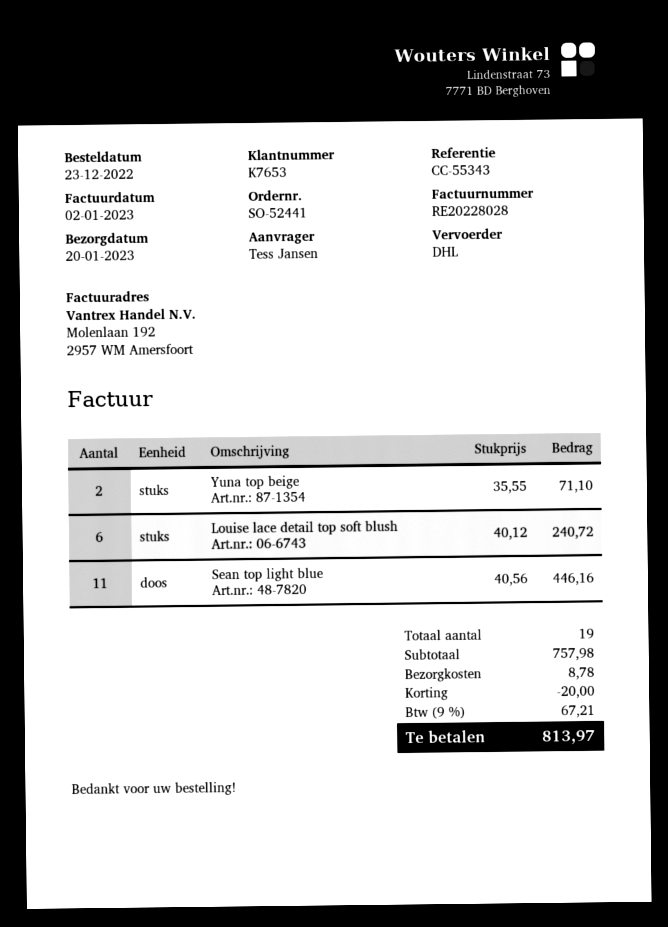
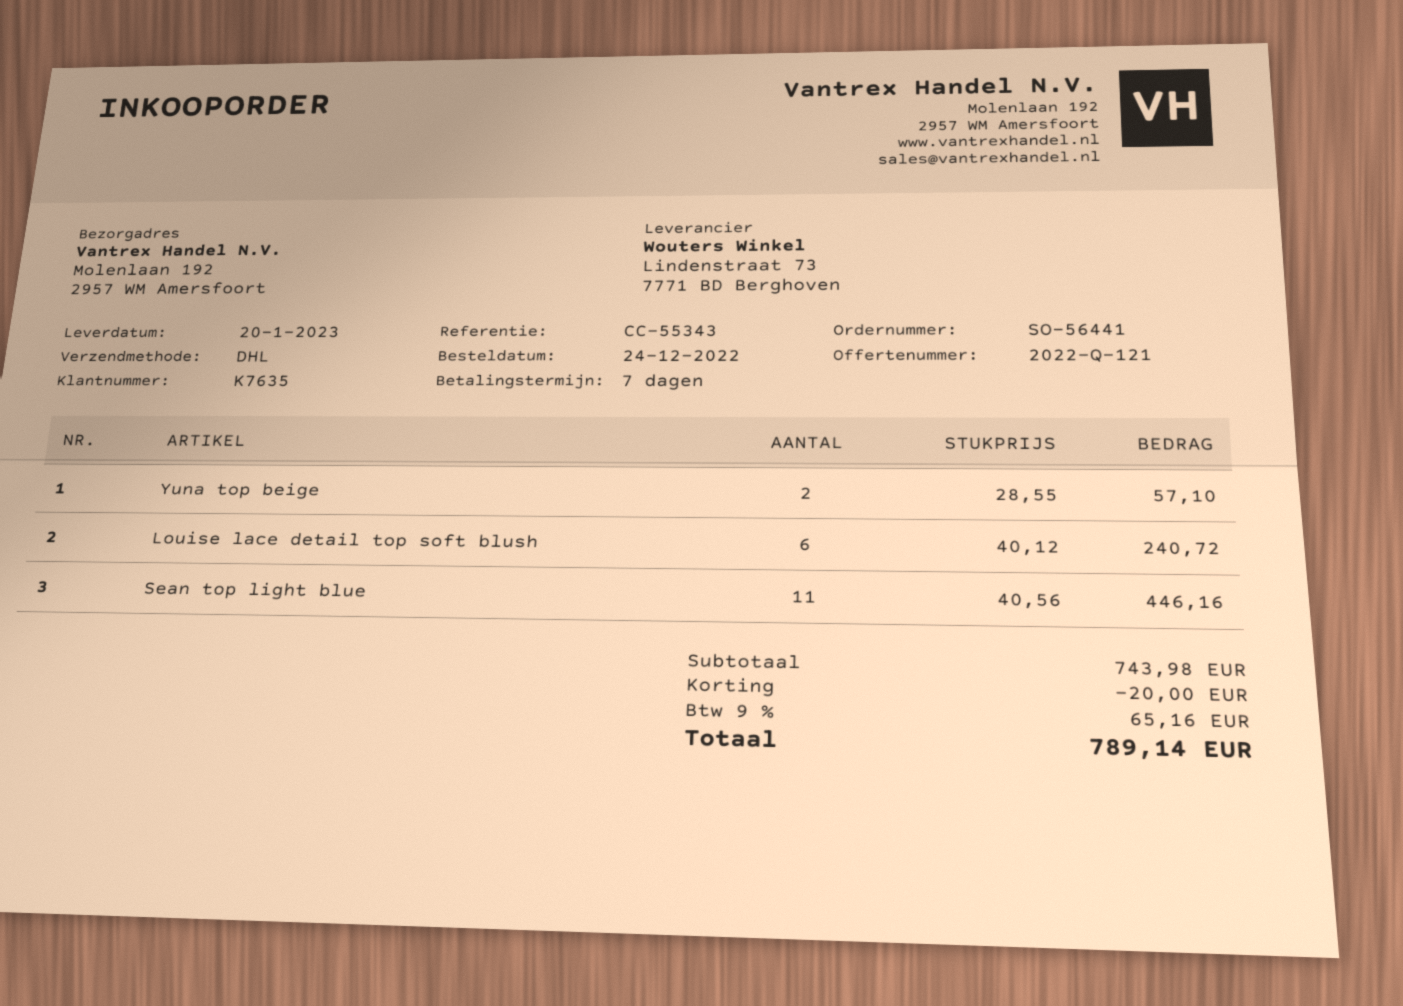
order number: SO-52441 -> SO-56441
order date: 2022-12-23 -> 2022-12-24
customer number: K7653 -> K7635
Yuna top beige: 2 x 35.55 = 71.10 -> 2 x 28.55 = 57.10
subtotal: 757.98 -> 743.98
shipping: 8.78 -> none
tax: 9% = 67.21 -> 9% = 65.16
total: 813.97 -> 789.14

